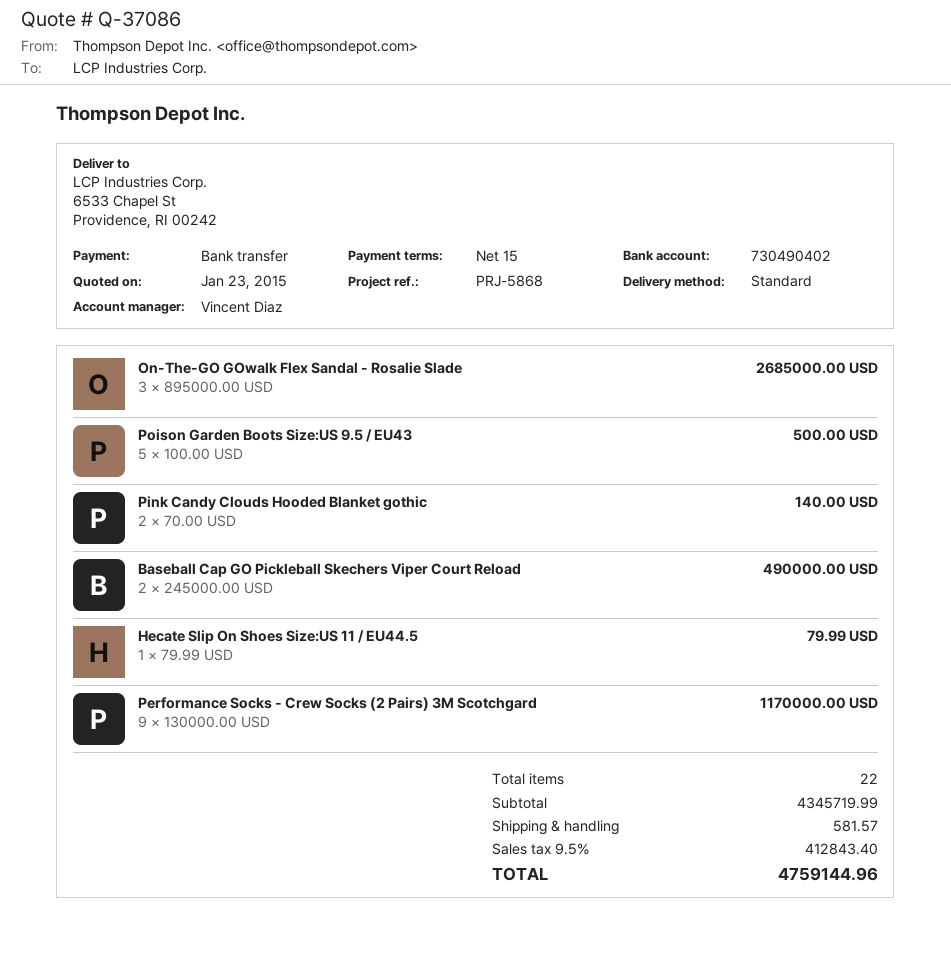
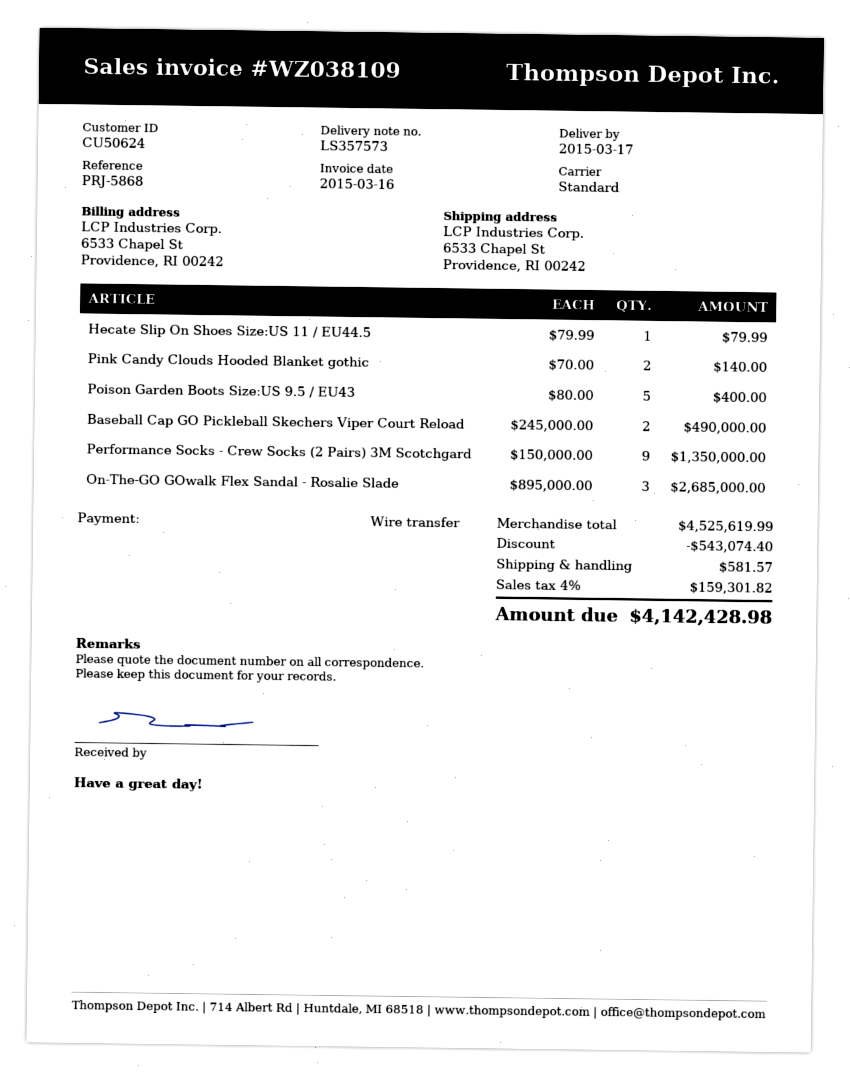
Poison Garden Boots Size:US 9.5 / EU43: 5 x 100.00 = 500.00 -> 5 x 80.00 = 400.00
Performance Socks - Crew Socks (2 Pairs) 3M Scotchgard: 9 x 130000.00 = 1170000.00 -> 9 x 150000.00 = 1350000.00
subtotal: 4345719.99 -> 4525619.99
discount: none -> 543074.40
tax: 9.5% = 412843.40 -> 4% = 159301.82
total: 4759144.96 -> 4142428.98

